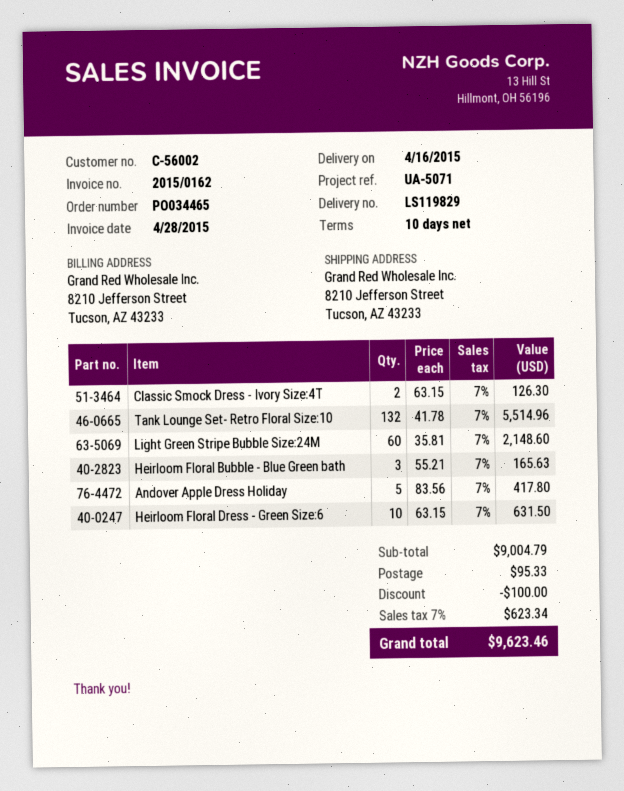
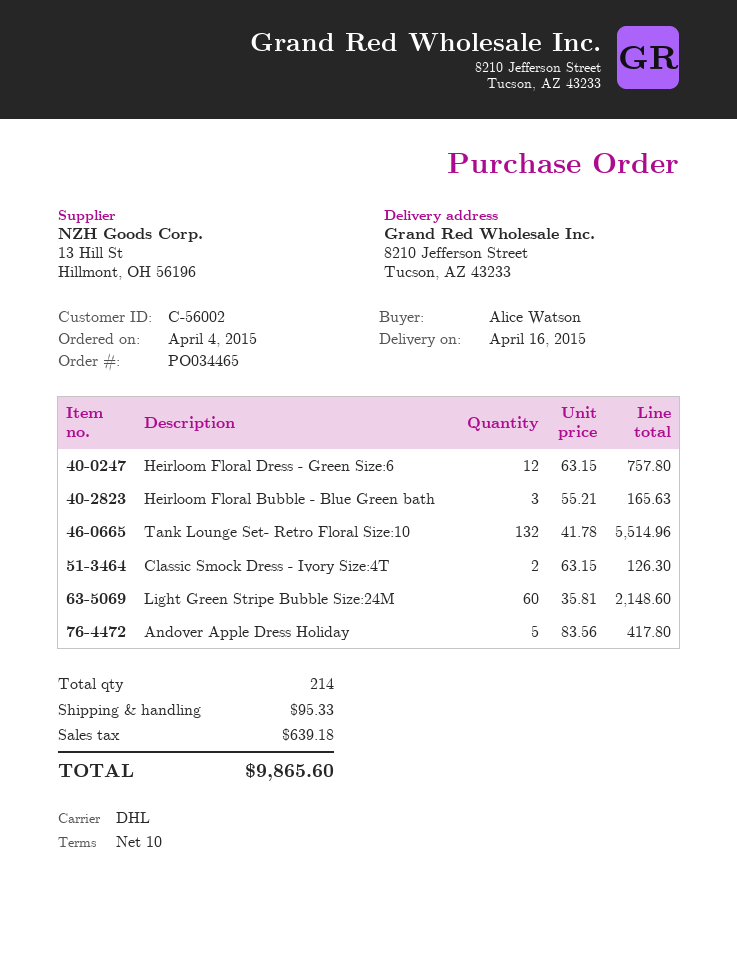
Heirloom Floral Dress - Green Size:6: 10 x 63.15 = 631.50 -> 12 x 63.15 = 757.80
discount: 100.00 -> none
tax: 623.34 -> 639.18
total: 9623.46 -> 9865.60

